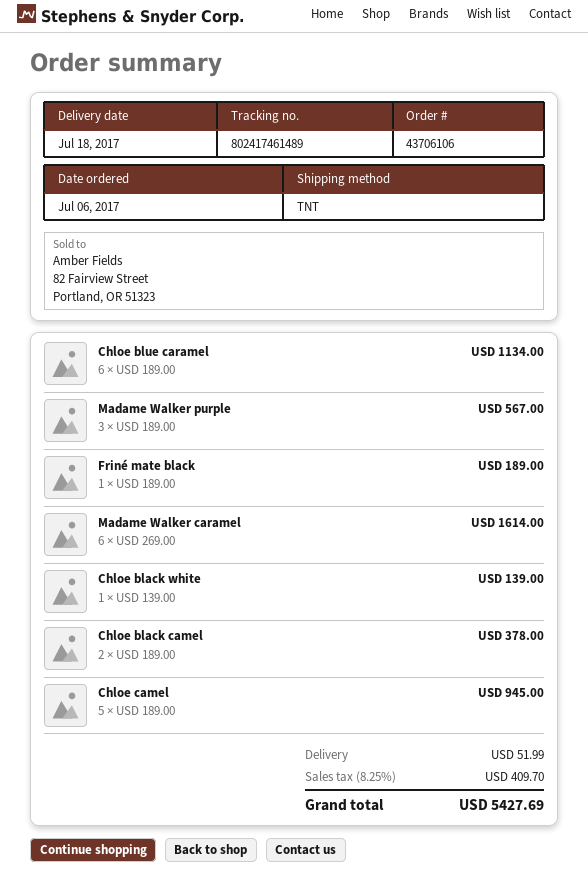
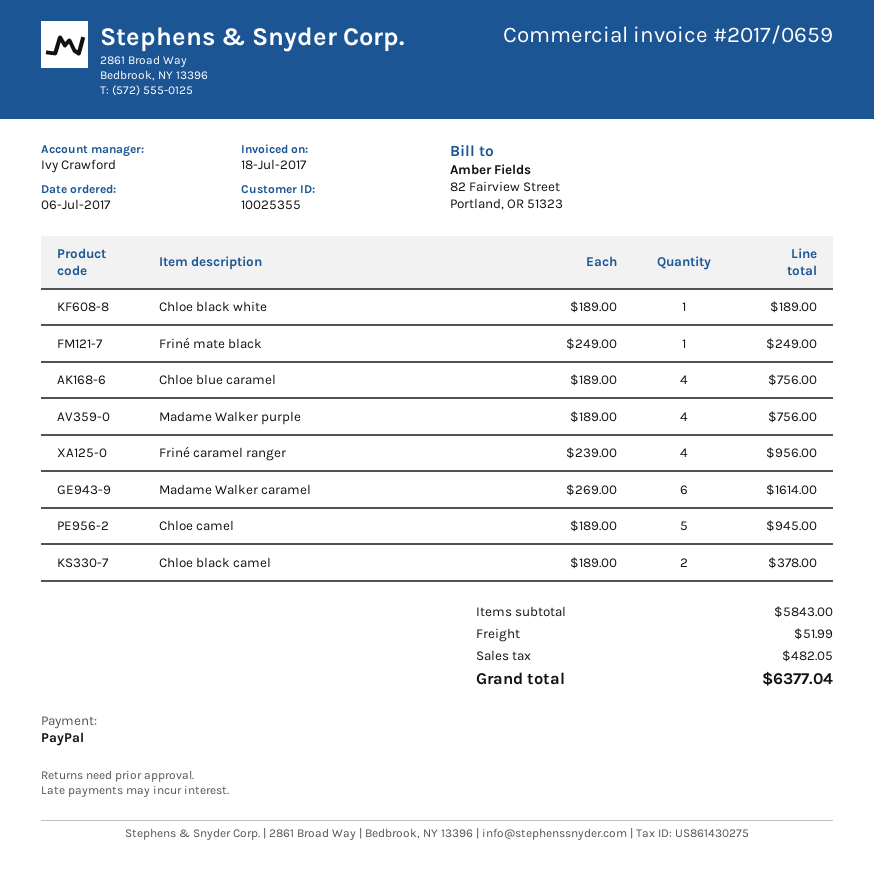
Chloe blue caramel: 6 x 189.00 = 1134.00 -> 4 x 189.00 = 756.00
Madame Walker purple: 3 x 189.00 = 567.00 -> 4 x 189.00 = 756.00
Friné mate black: 1 x 189.00 = 189.00 -> 1 x 249.00 = 249.00
Chloe black white: 1 x 139.00 = 139.00 -> 1 x 189.00 = 189.00
Friné caramel ranger: none -> 4 x 239.00 = 956.00
tax: 409.70 -> 482.05
total: 5427.69 -> 6377.04

